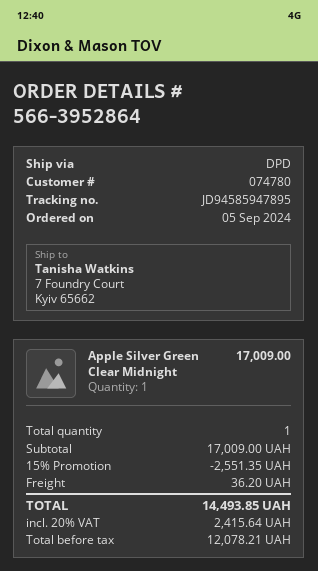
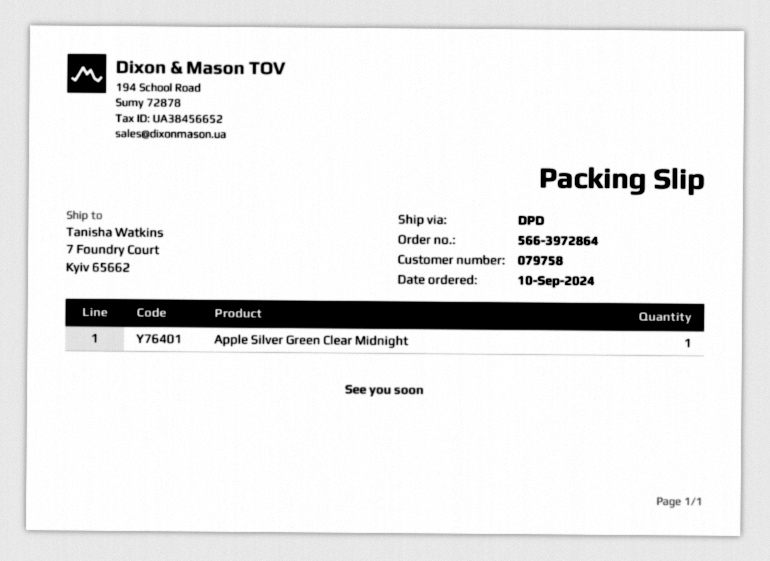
order number: 566-3952864 -> 566-3972864
order date: 2024-09-05 -> 2024-09-10
customer number: 074780 -> 079758

